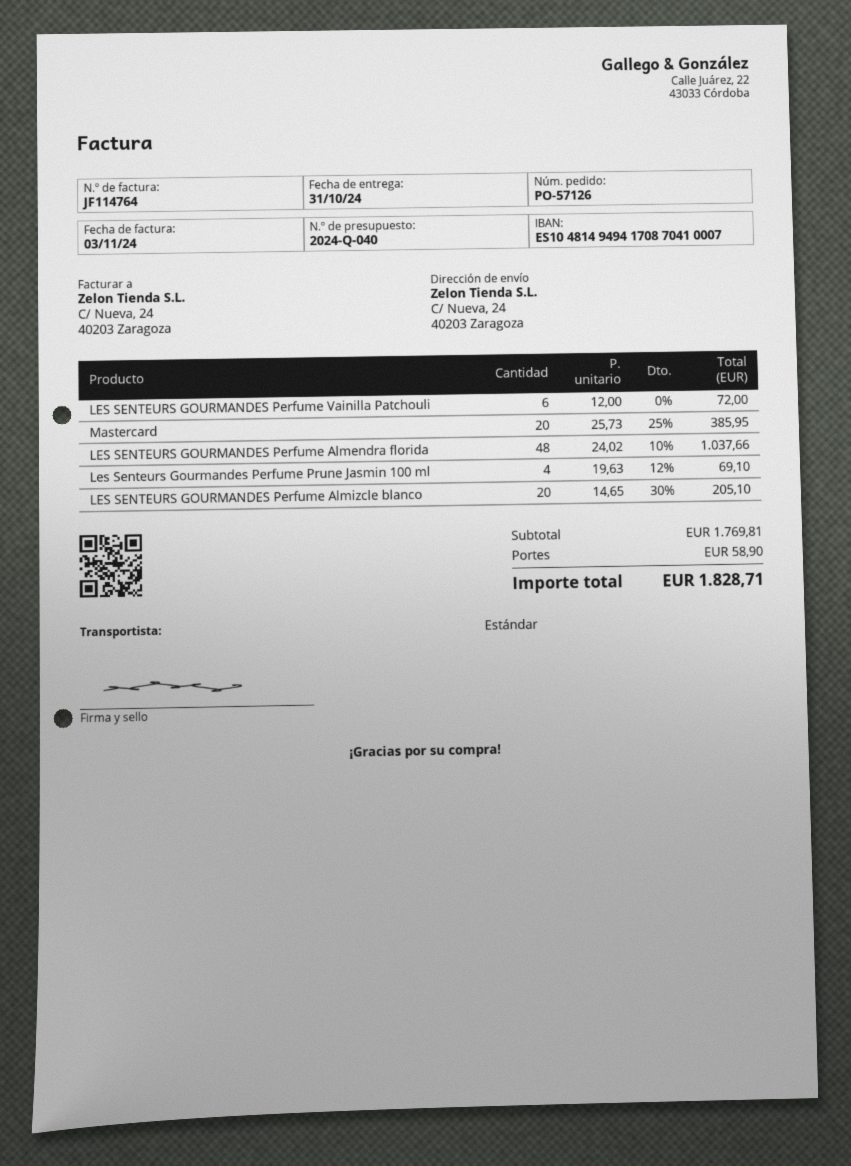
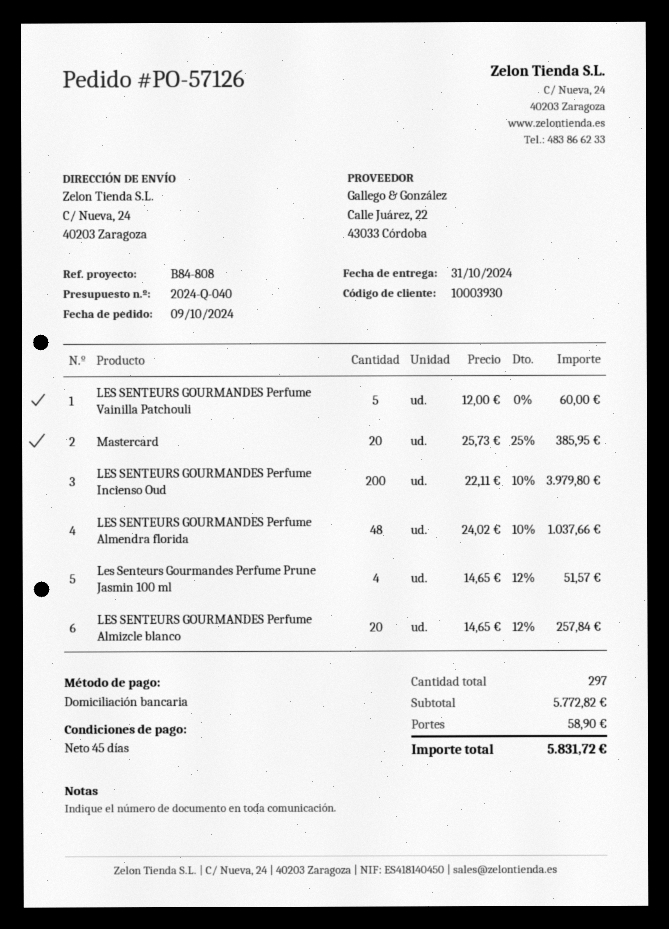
LES SENTEURS GOURMANDES Perfume Vainilla Patchouli: 6 x 12.00 = 72.00 -> 5 x 12.00 = 60.00
Les Senteurs Gourmandes Perfume Prune Jasmin 100 ml: 4 x 19.63 - 12% = 69.10 -> 4 x 14.65 - 12% = 51.57
LES SENTEURS GOURMANDES Perfume Almizcle blanco: 20 x 14.65 - 30% = 205.10 -> 20 x 14.65 - 12% = 257.84
LES SENTEURS GOURMANDES Perfume Incienso Oud: none -> 200 x 22.11 - 10% = 3979.80
subtotal: 1769.81 -> 5772.82
total: 1828.71 -> 5831.72

